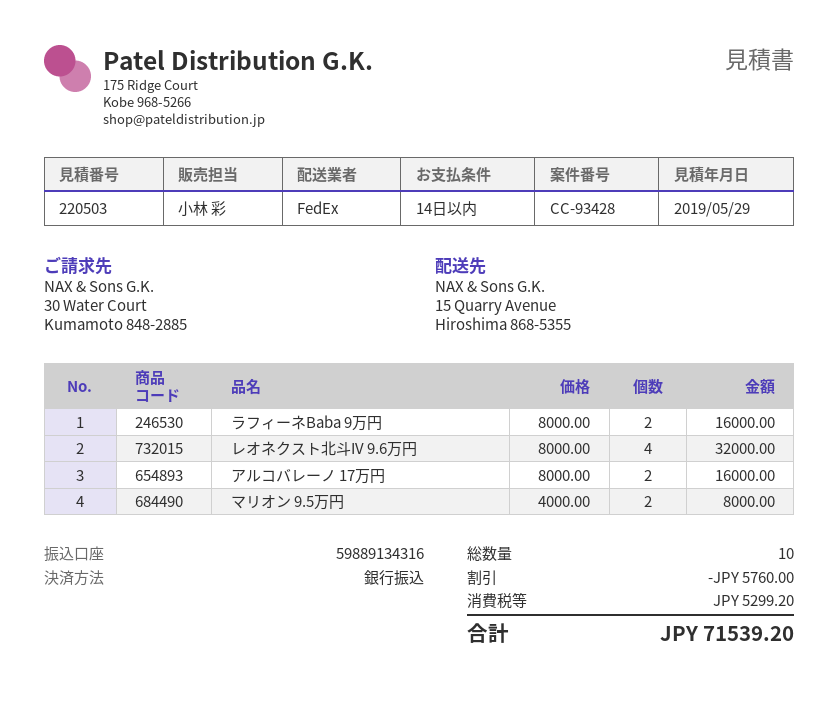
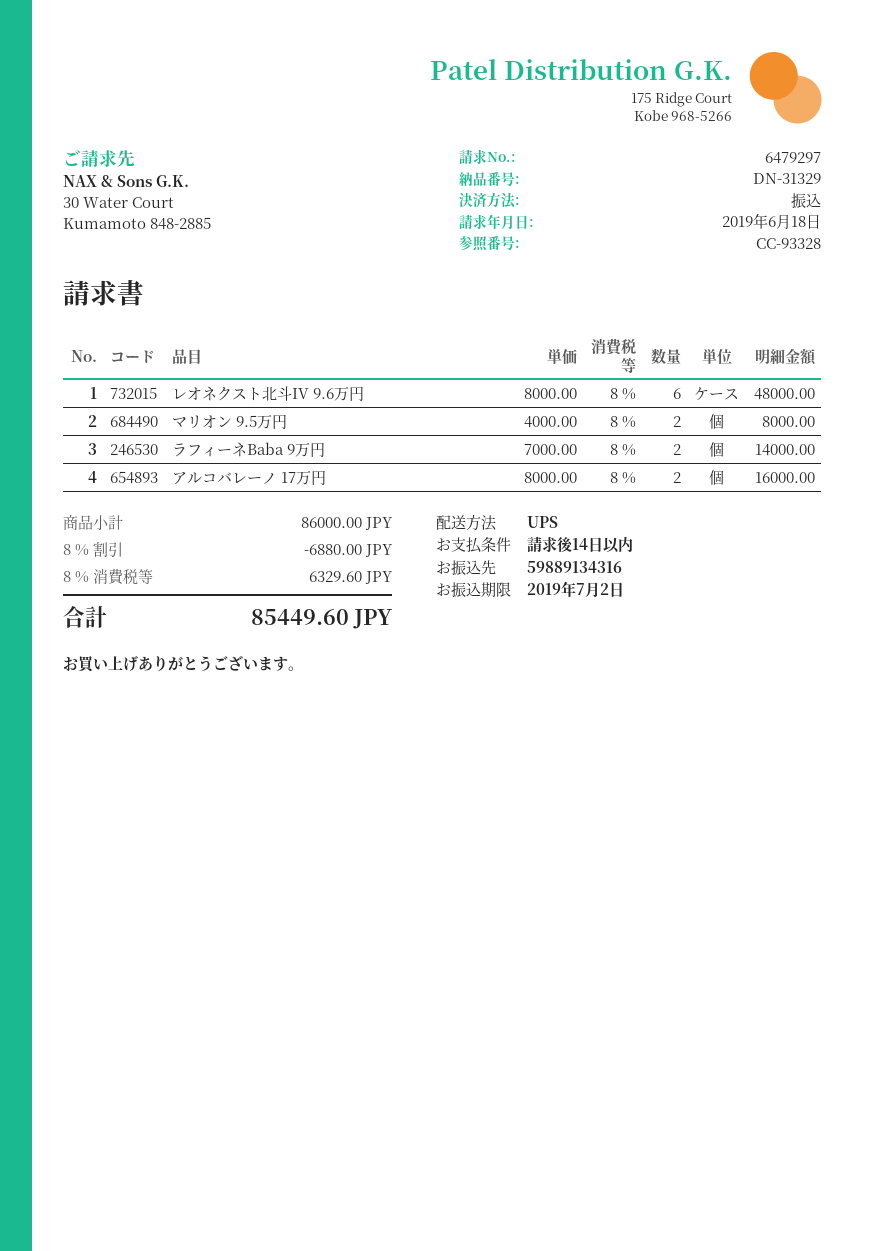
reference: CC-93428 -> CC-93328
shipping method: FedEx -> UPS
ラフィーネBaba 9万円: 2 x 8000.00 = 16000.00 -> 2 x 7000.00 = 14000.00
レオネクスト北斗IV 9.6万円: 4 x 8000.00 = 32000.00 -> 6 x 8000.00 = 48000.00
discount: 5760.00 -> 6880.00
tax: 5299.20 -> 6329.60
total: 71539.20 -> 85449.60

